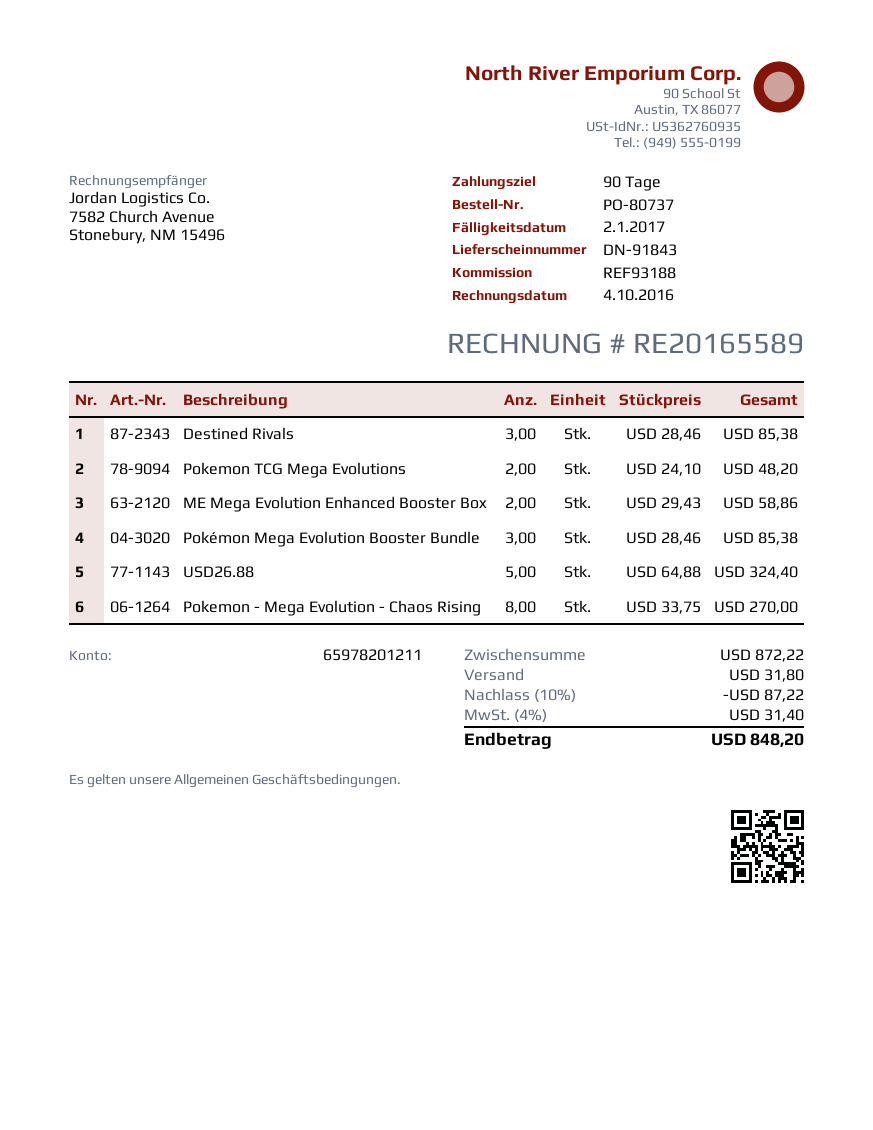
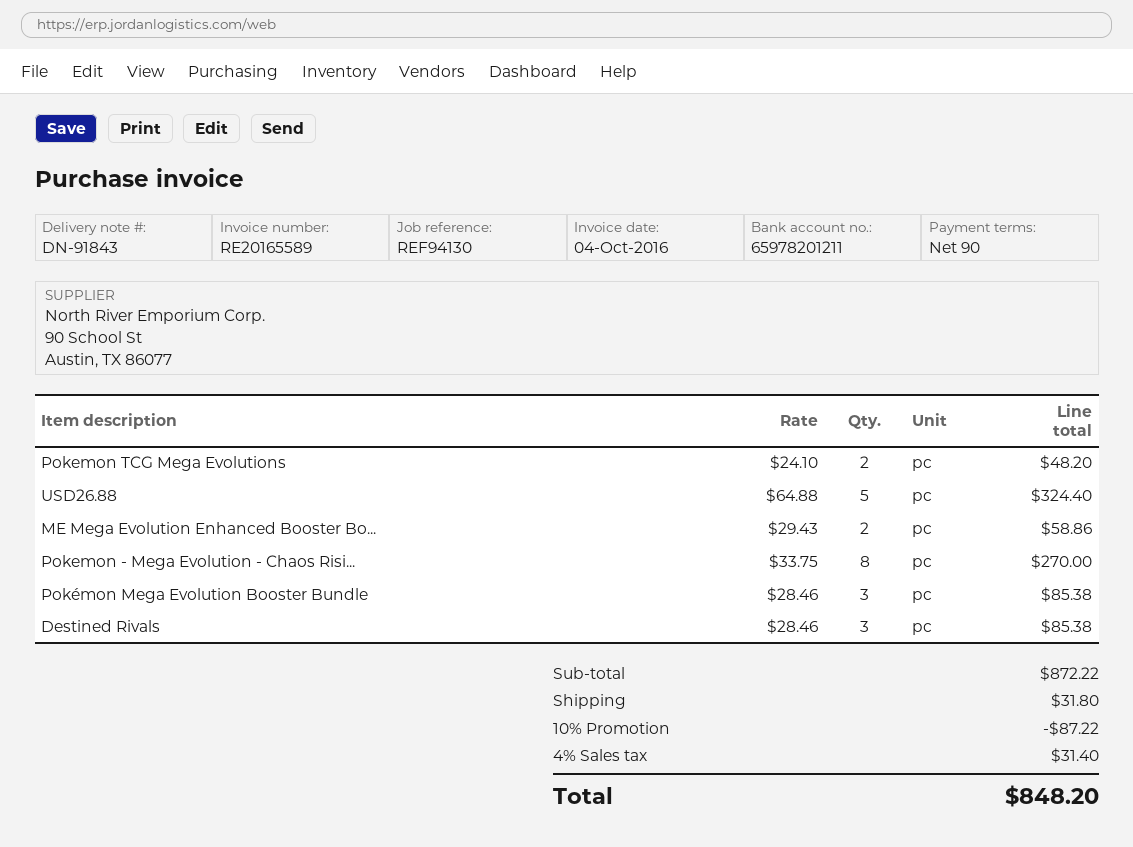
reference: REF93188 -> REF94130

